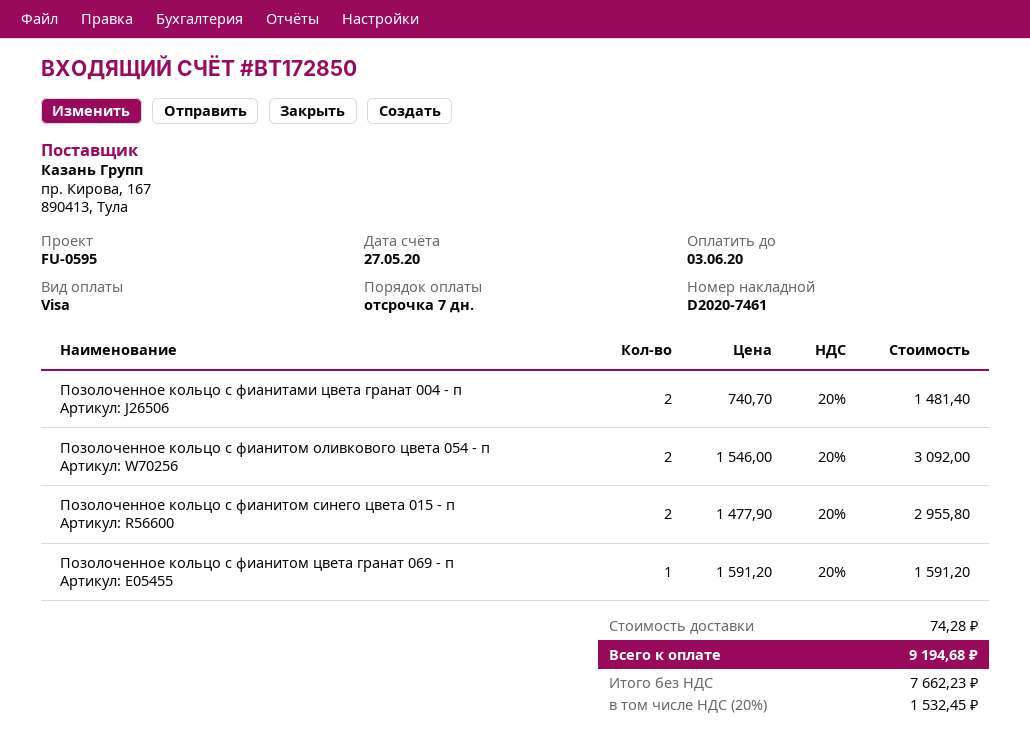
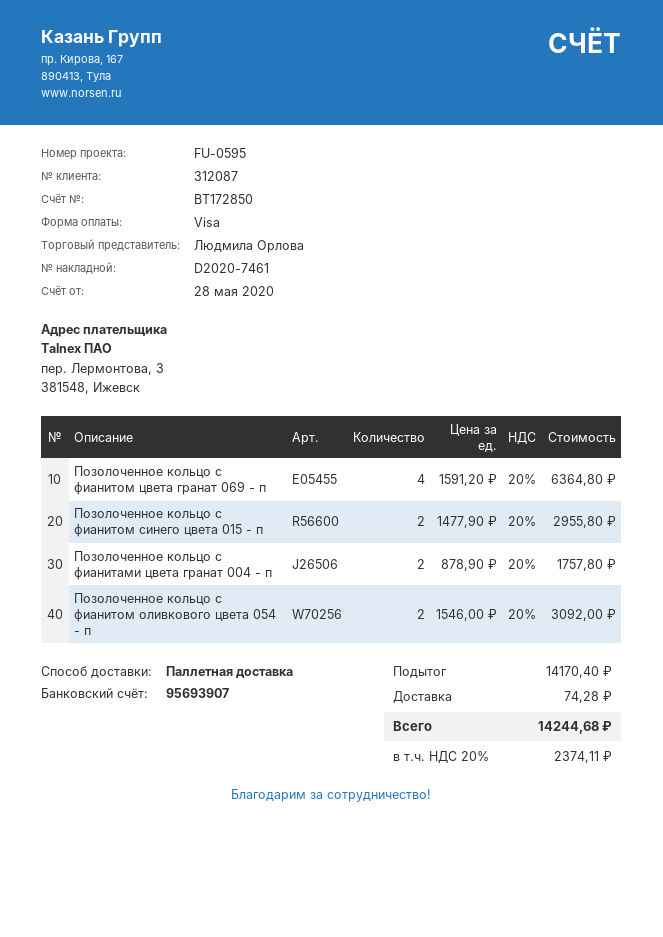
invoice date: 2020-05-27 -> 2020-05-28
Позолоченное кольцо с фианитами цвета гранат 004 - п: 2 x 740.70 = 1481.40 -> 2 x 878.90 = 1757.80
Позолоченное кольцо с фианитом цвета гранат 069 - п: 1 x 1591.20 = 1591.20 -> 4 x 1591.20 = 6364.80
tax: 20% = 1532.45 -> 20% = 2374.11
total: 9194.68 -> 14244.68

